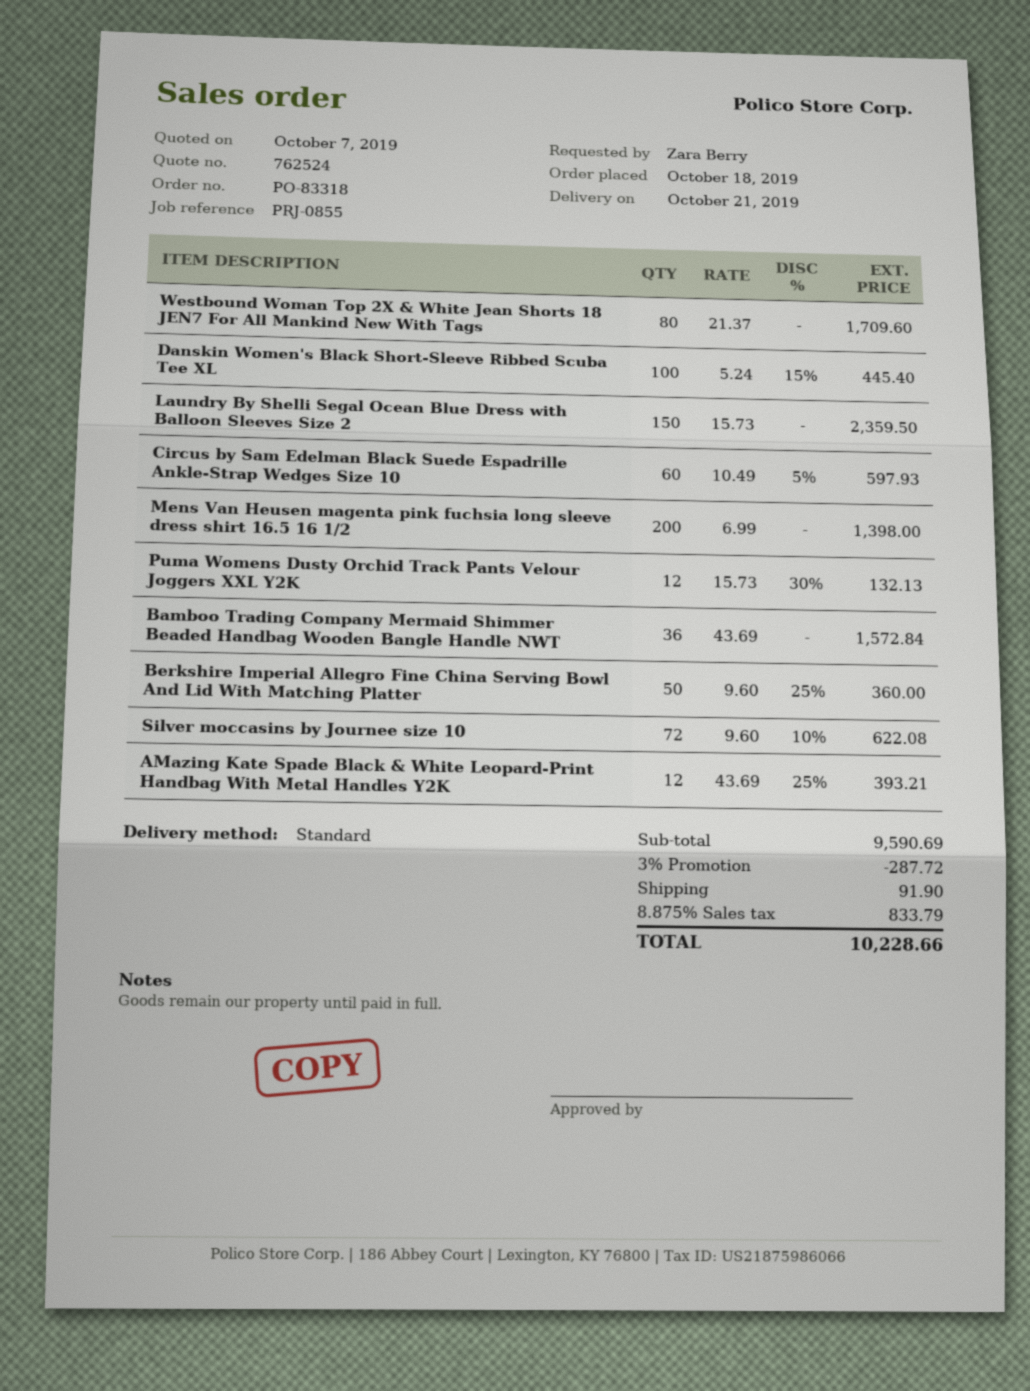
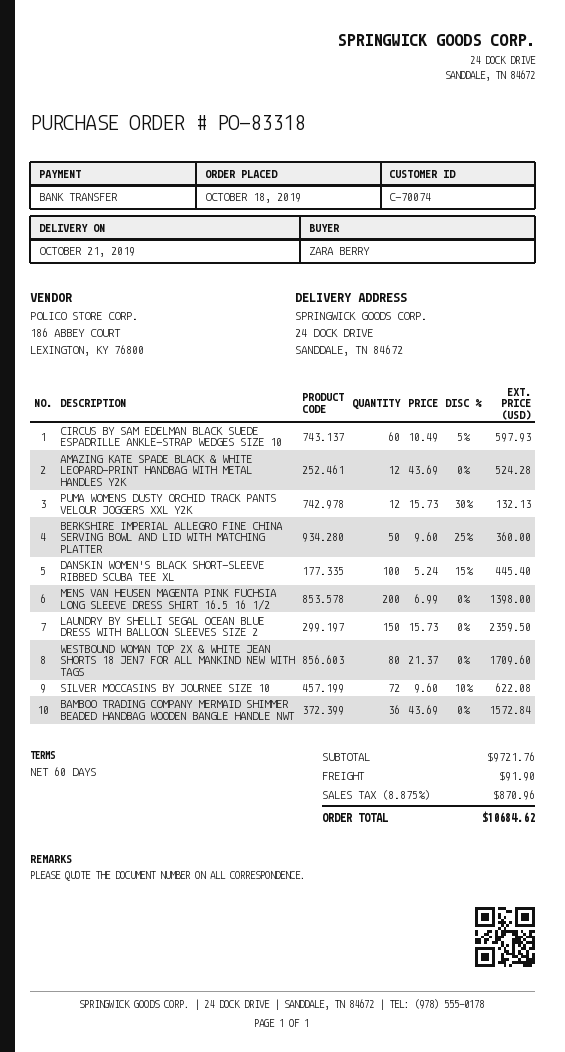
AMazing Kate Spade Black & White Leopard-Print Handbag With Metal Handles Y2K: 12 x 43.69 - 25% = 393.21 -> 12 x 43.69 = 524.28
subtotal: 9590.69 -> 9721.76
discount: 3% = 287.72 -> none
tax: 8.875% = 833.79 -> 8.875% = 870.96
total: 10228.66 -> 10684.62

